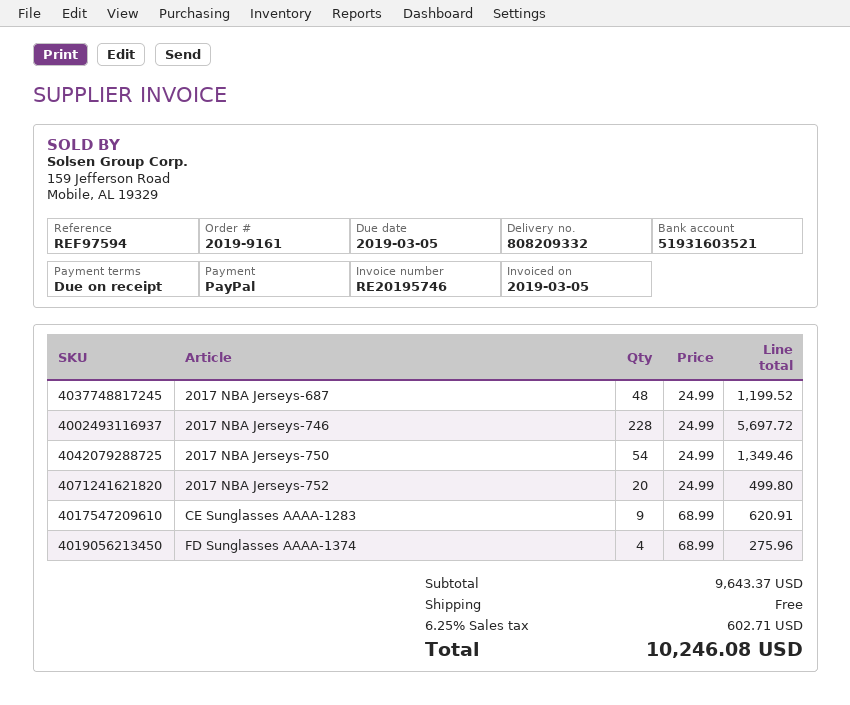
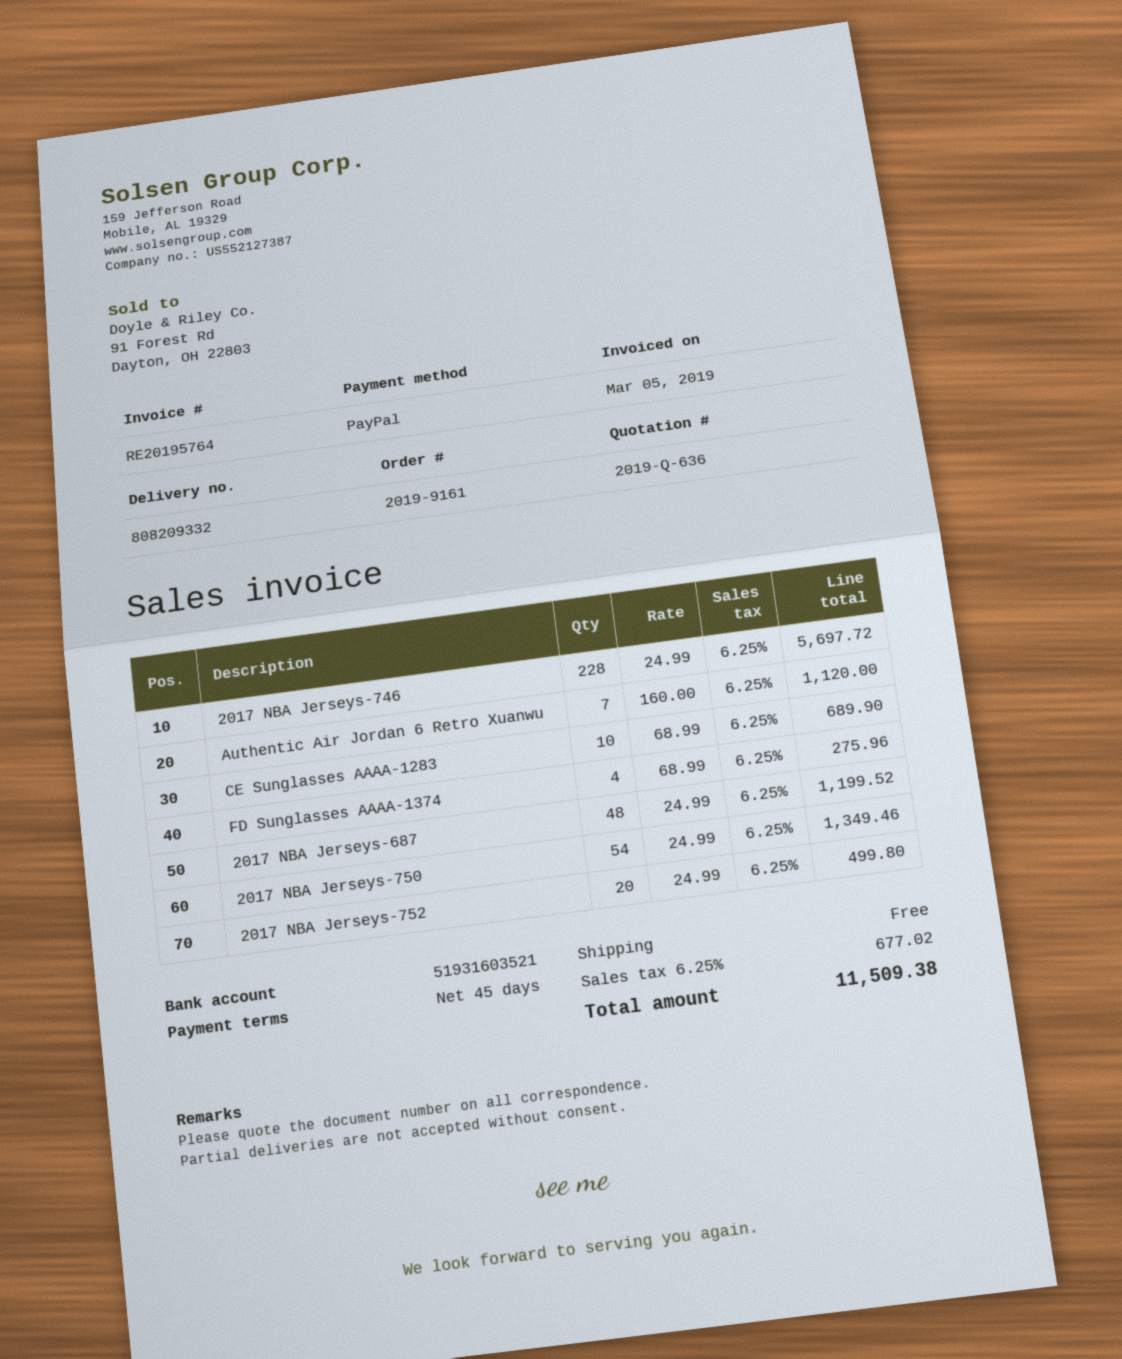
invoice number: RE20195746 -> RE20195764
payment terms: on receipt -> 45 days
CE Sunglasses AAAA-1283: 9 x 68.99 = 620.91 -> 10 x 68.99 = 689.90
Authentic Air Jordan 6 Retro Xuanwu: none -> 7 x 160.00 = 1120.00
tax: 6.25% = 602.71 -> 6.25% = 677.02
total: 10246.08 -> 11509.38

